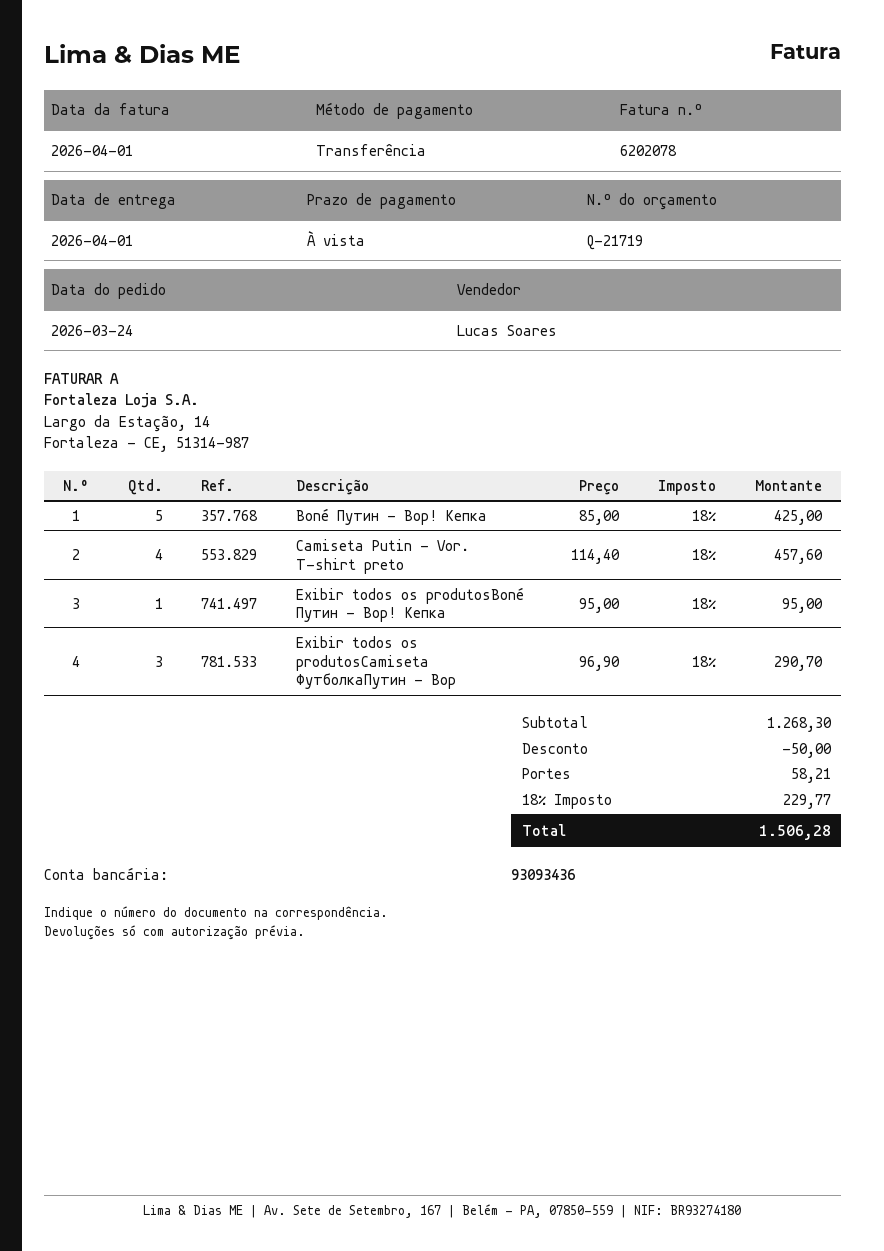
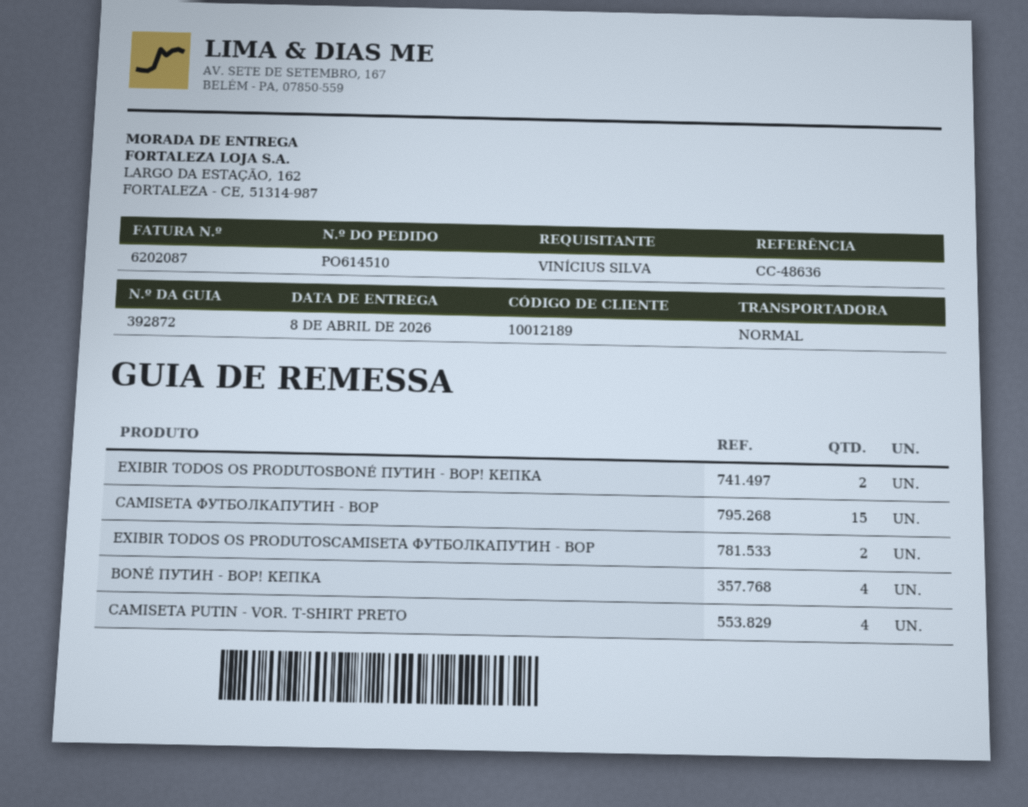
delivery date: 2026-04-01 -> 2026-04-08
invoice number: 6202078 -> 6202087
Boné Путин - Вор! Кепка: 5 -> 4
Exibir todos os produtosBoné Путин - Вор! Кепка: 1 -> 2
Exibir todos os produtosCamiseta ФутболкаПутин - Вор: 3 -> 2
CAMISETA ФУТБОЛКАПУТИН - ВОР: none -> 15

